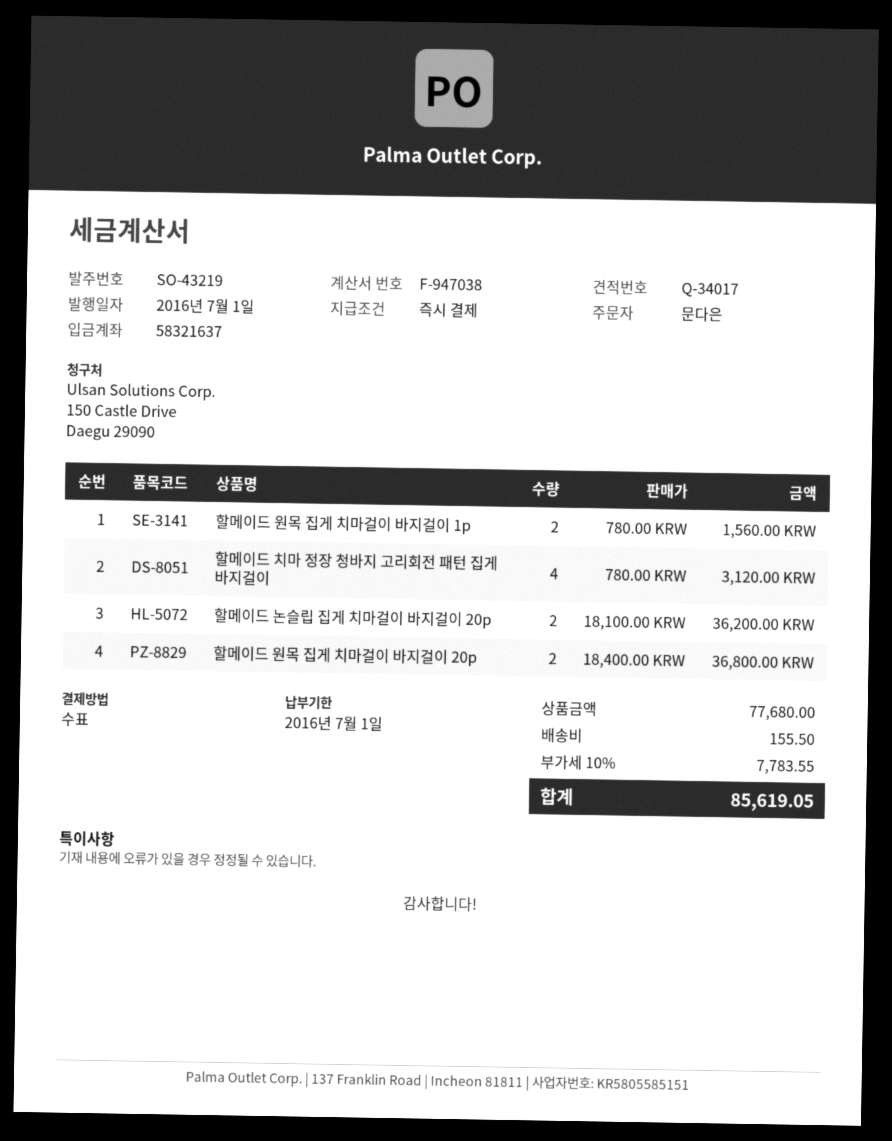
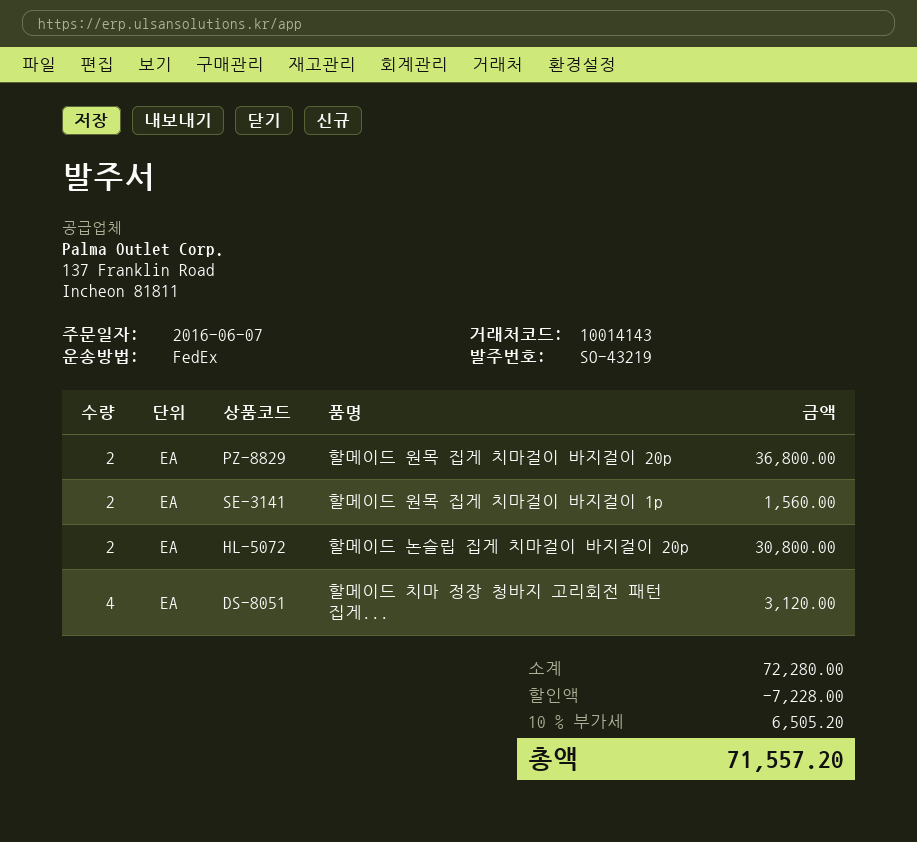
할메이드 논슬립 집게 치마걸이 바지걸이 20p: 2 for 36200.00 -> 2 for 30800.00
subtotal: 77680.00 -> 72280.00
discount: none -> 7228.00
shipping: 155.50 -> none
tax: 10% = 7783.55 -> 10% = 6505.20
total: 85619.05 -> 71557.20

